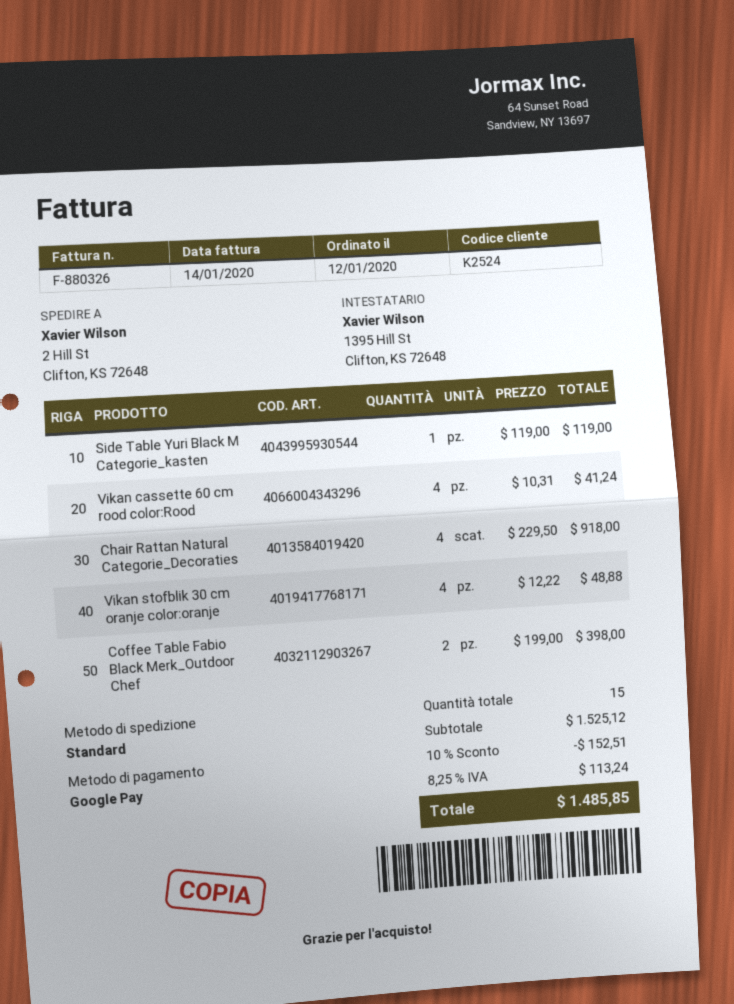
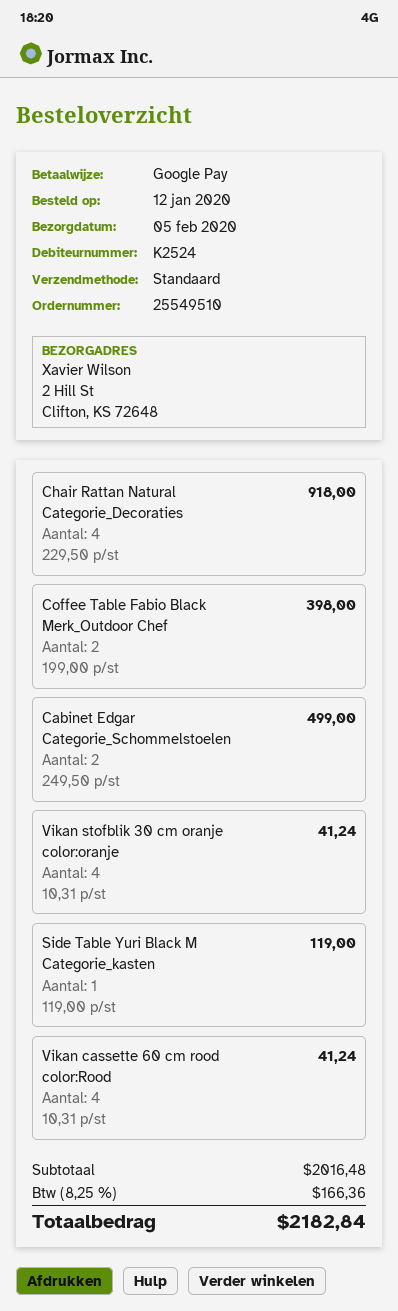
Vikan stofblik 30 cm oranje color:oranje: 4 x 12.22 = 48.88 -> 4 x 10.31 = 41.24
Cabinet Edgar Categorie_Schommelstoelen: none -> 2 x 249.50 = 499.00
subtotal: 1525.12 -> 2016.48
discount: 10% = 152.51 -> none
tax: 8.25% = 113.24 -> 8.25% = 166.36
total: 1485.85 -> 2182.84

